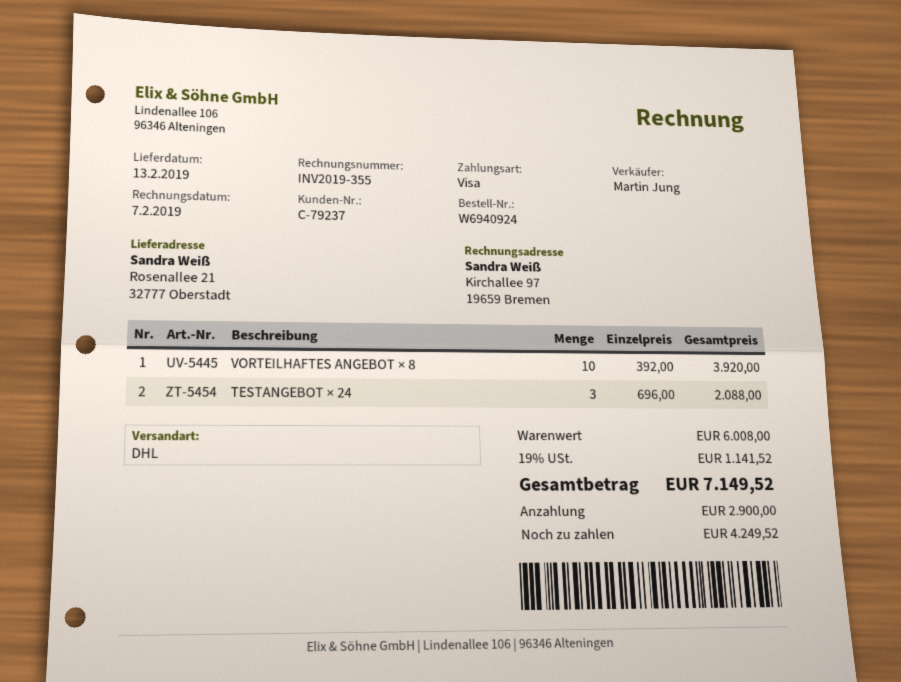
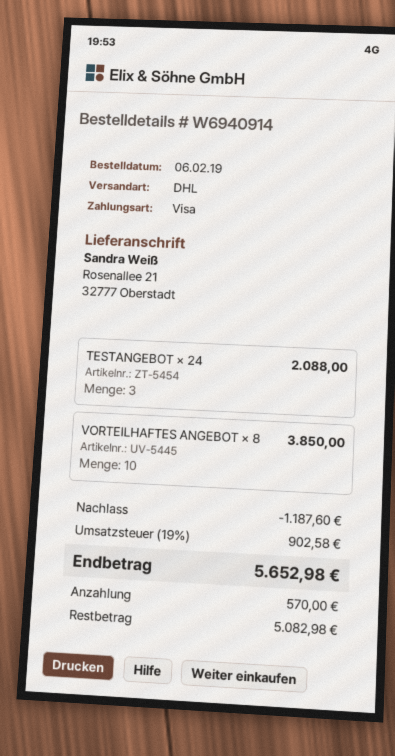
order number: W6940924 -> W6940914
VORTEILHAFTES ANGEBOT × 8: 10 for 3920.00 -> 10 for 3850.00
discount: none -> 1187.60
tax: 19% = 1141.52 -> 19% = 902.58
total: 7149.52 -> 5652.98
deposit: 2900.00 -> 570.00
balance: 4249.52 -> 5082.98

